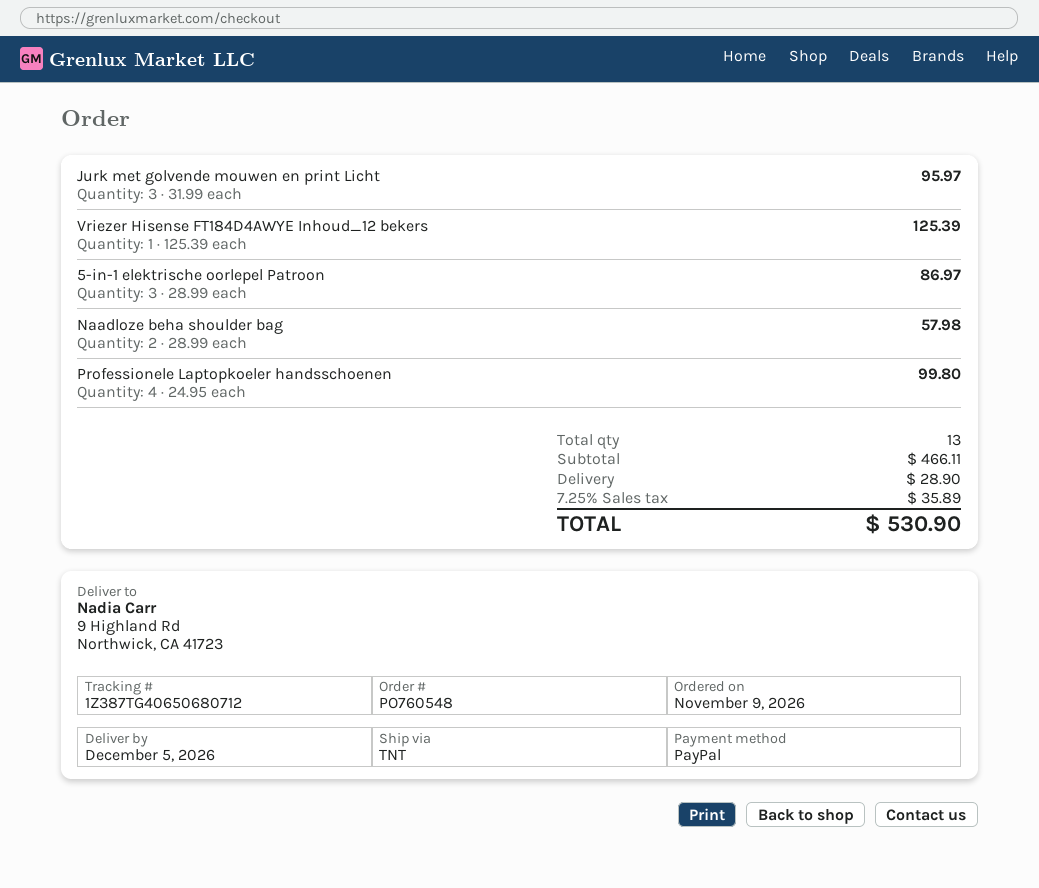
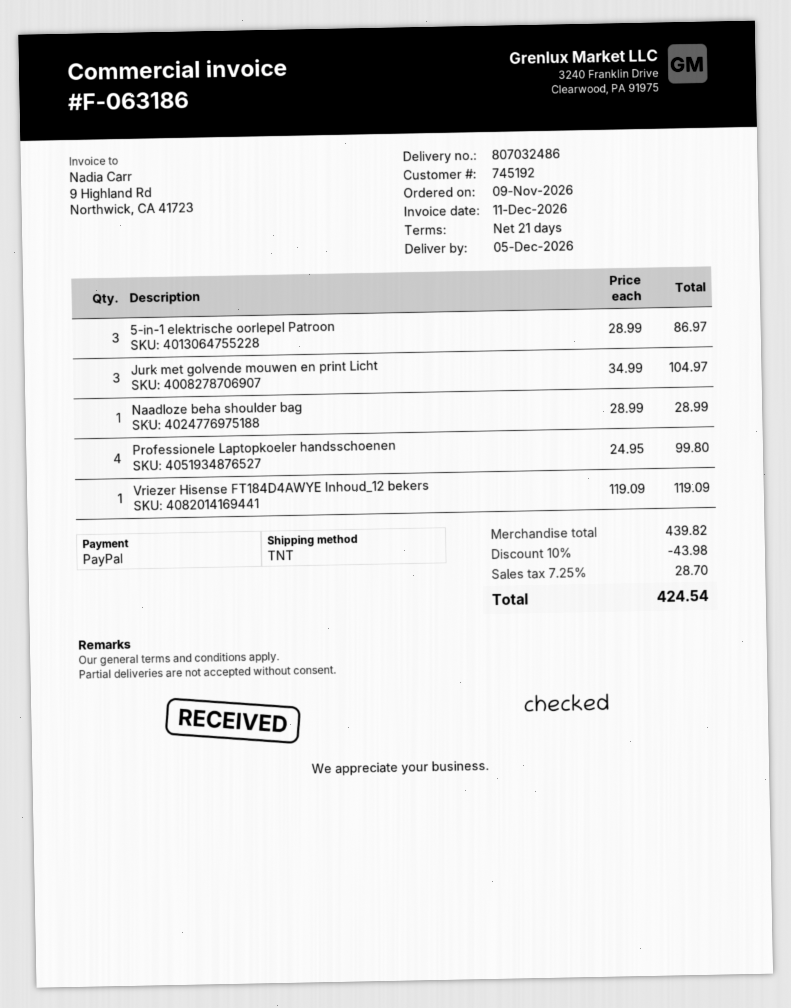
Jurk met golvende mouwen en print Licht: 3 x 31.99 = 95.97 -> 3 x 34.99 = 104.97
Vriezer Hisense FT184D4AWYE Inhoud_12 bekers: 1 x 125.39 = 125.39 -> 1 x 119.09 = 119.09
Naadloze beha shoulder bag: 2 x 28.99 = 57.98 -> 1 x 28.99 = 28.99
subtotal: 466.11 -> 439.82
discount: none -> 10% = 43.98
shipping: 28.90 -> none
tax: 7.25% = 35.89 -> 7.25% = 28.70
total: 530.90 -> 424.54

